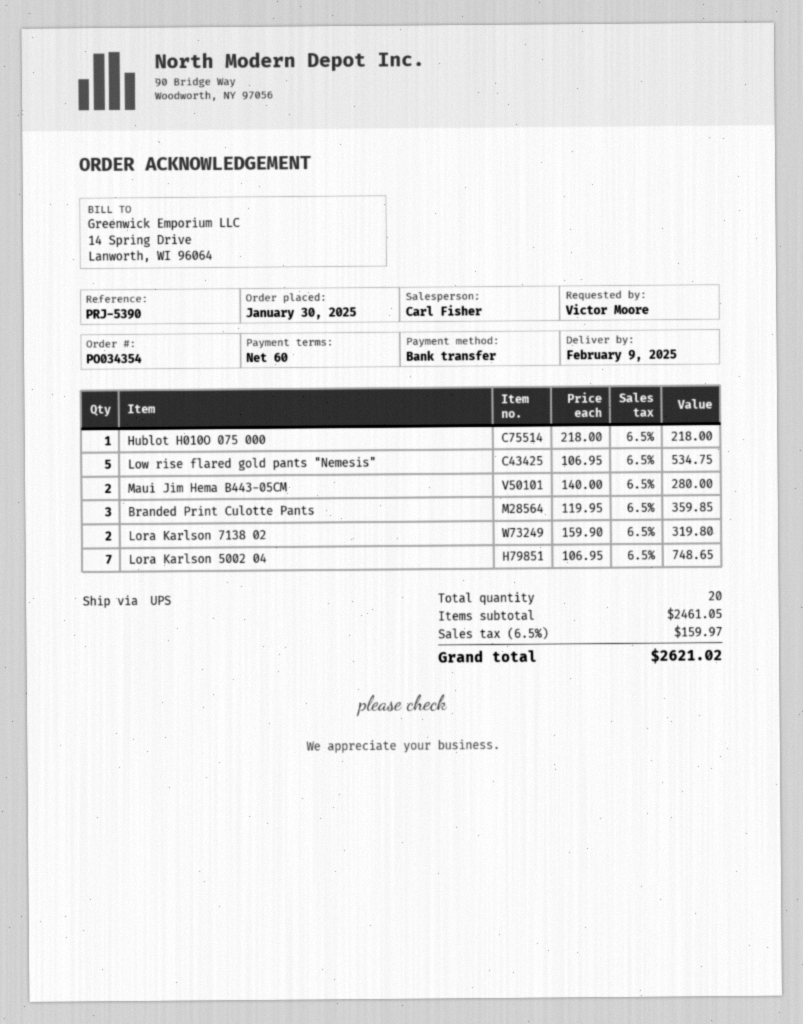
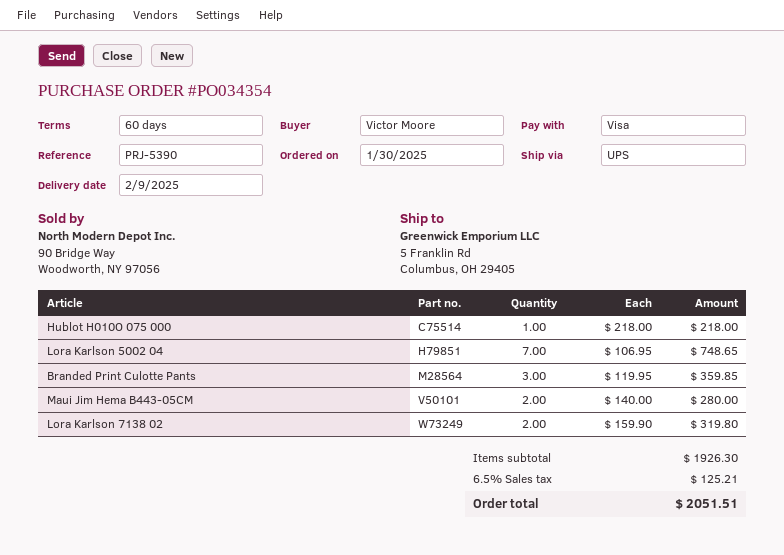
payment method: bank transfer -> Visa
Low rise flared gold pants "Nemesis": 5 x 106.95 = 534.75 -> none
subtotal: 2461.05 -> 1926.30
tax: 6.5% = 159.97 -> 6.5% = 125.21
total: 2621.02 -> 2051.51

